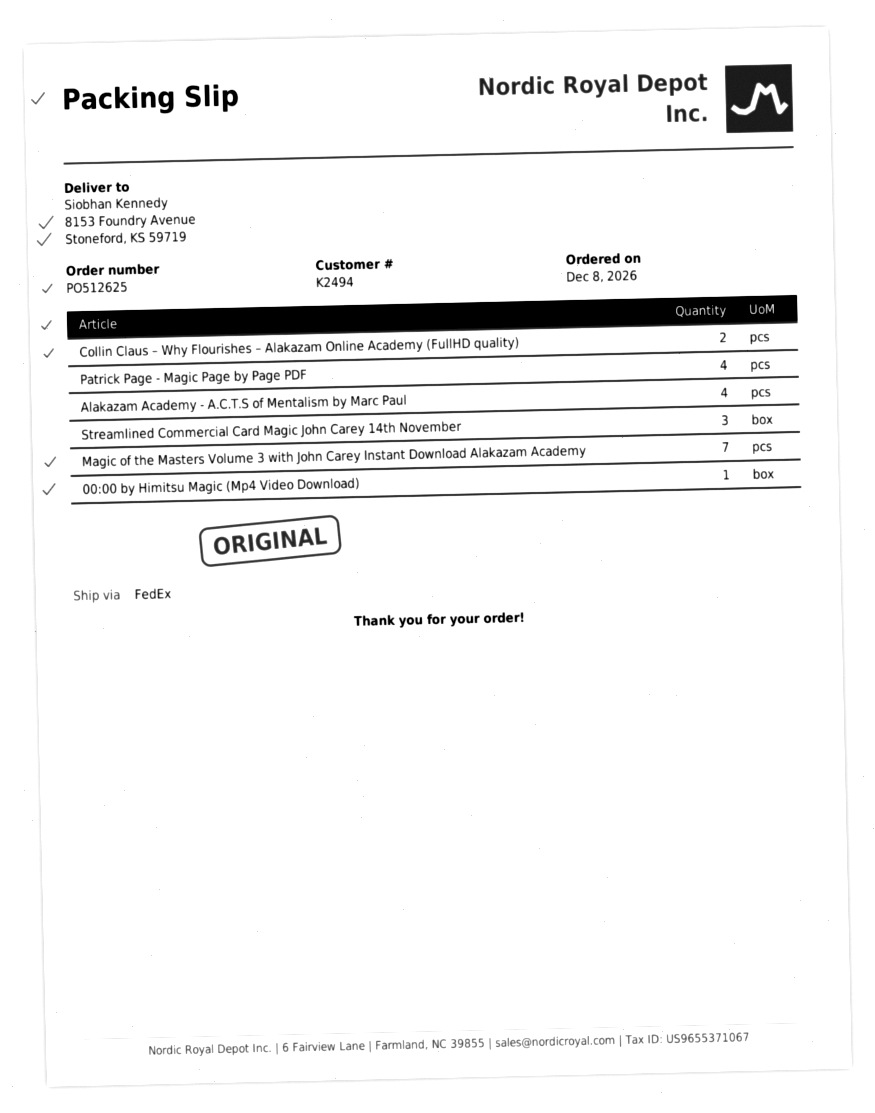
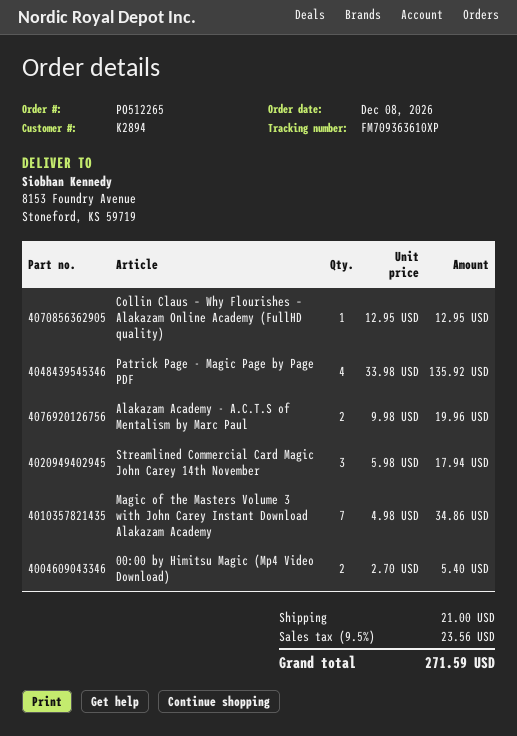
order number: PO512625 -> PO512265
customer number: K2494 -> K2894
Collin Claus – Why Flourishes – Alakazam Online Academy (FullHD quality): 2 -> 1
Alakazam Academy - A.C.T.S of Mentalism by Marc Paul: 4 -> 2
00:00 by Himitsu Magic (Mp4 Video Download): 1 -> 2

